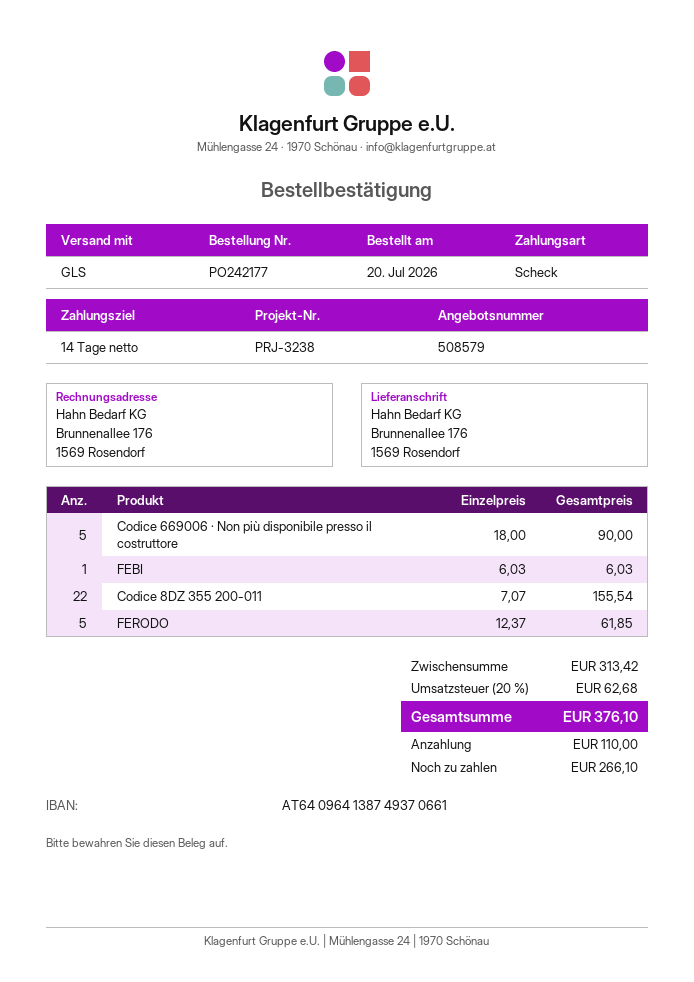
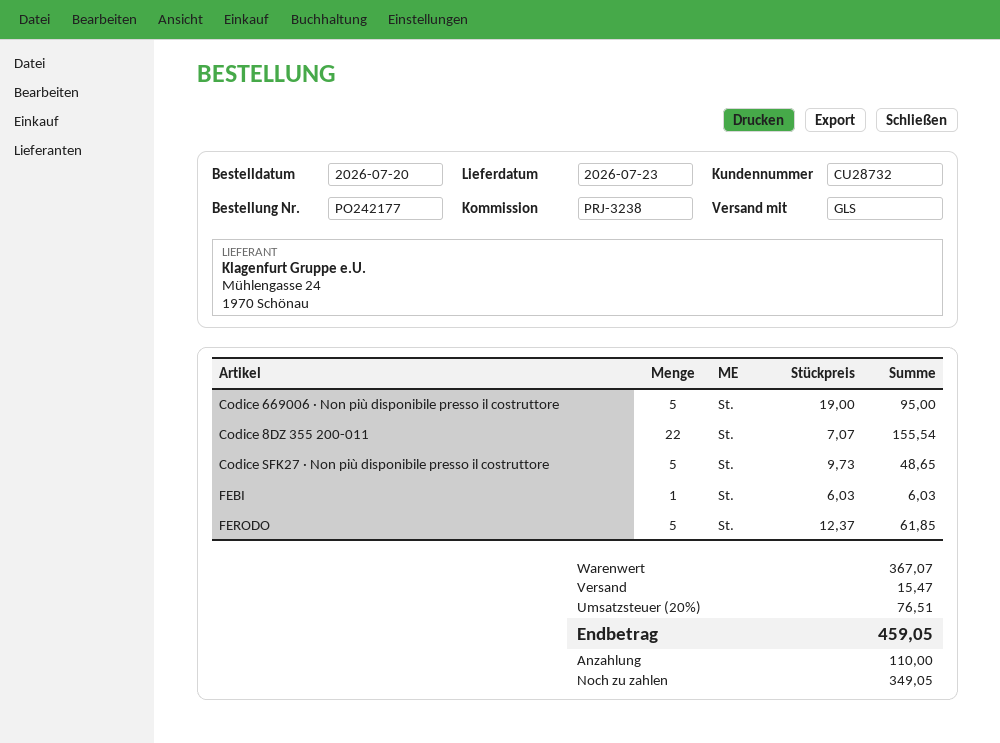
Codice 669006 · Non più disponibile presso il costruttore: 5 x 18.00 = 90.00 -> 5 x 19.00 = 95.00
Codice SFK27 · Non più disponibile presso il costruttore: none -> 5 x 9.73 = 48.65
subtotal: 313.42 -> 367.07
shipping: none -> 15.47
tax: 20% = 62.68 -> 20% = 76.51
total: 376.10 -> 459.05
balance: 266.10 -> 349.05

